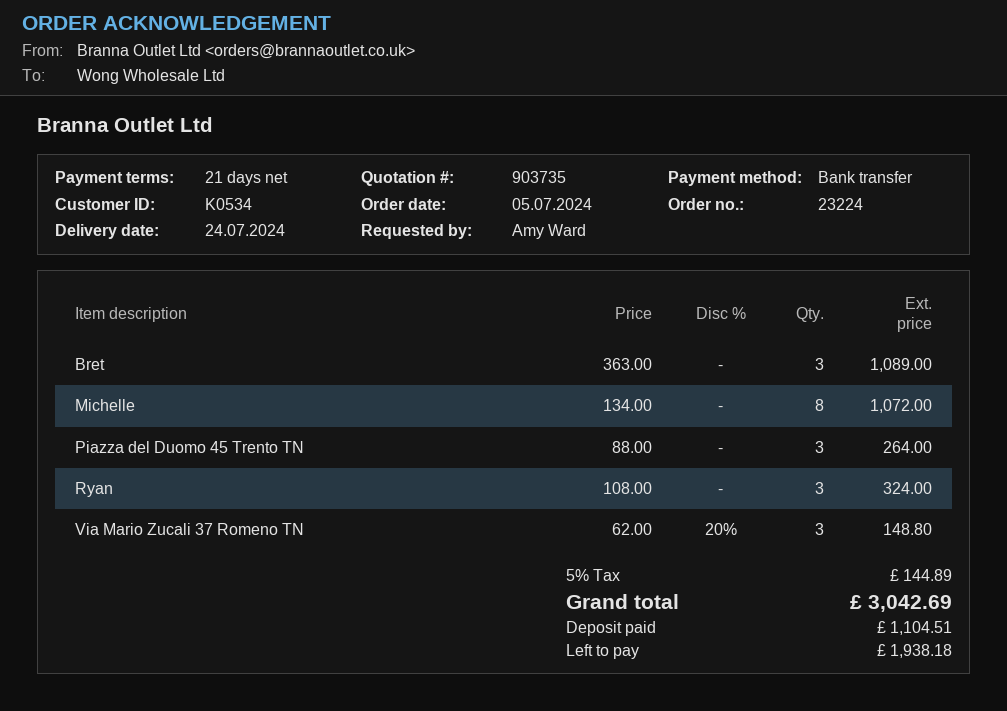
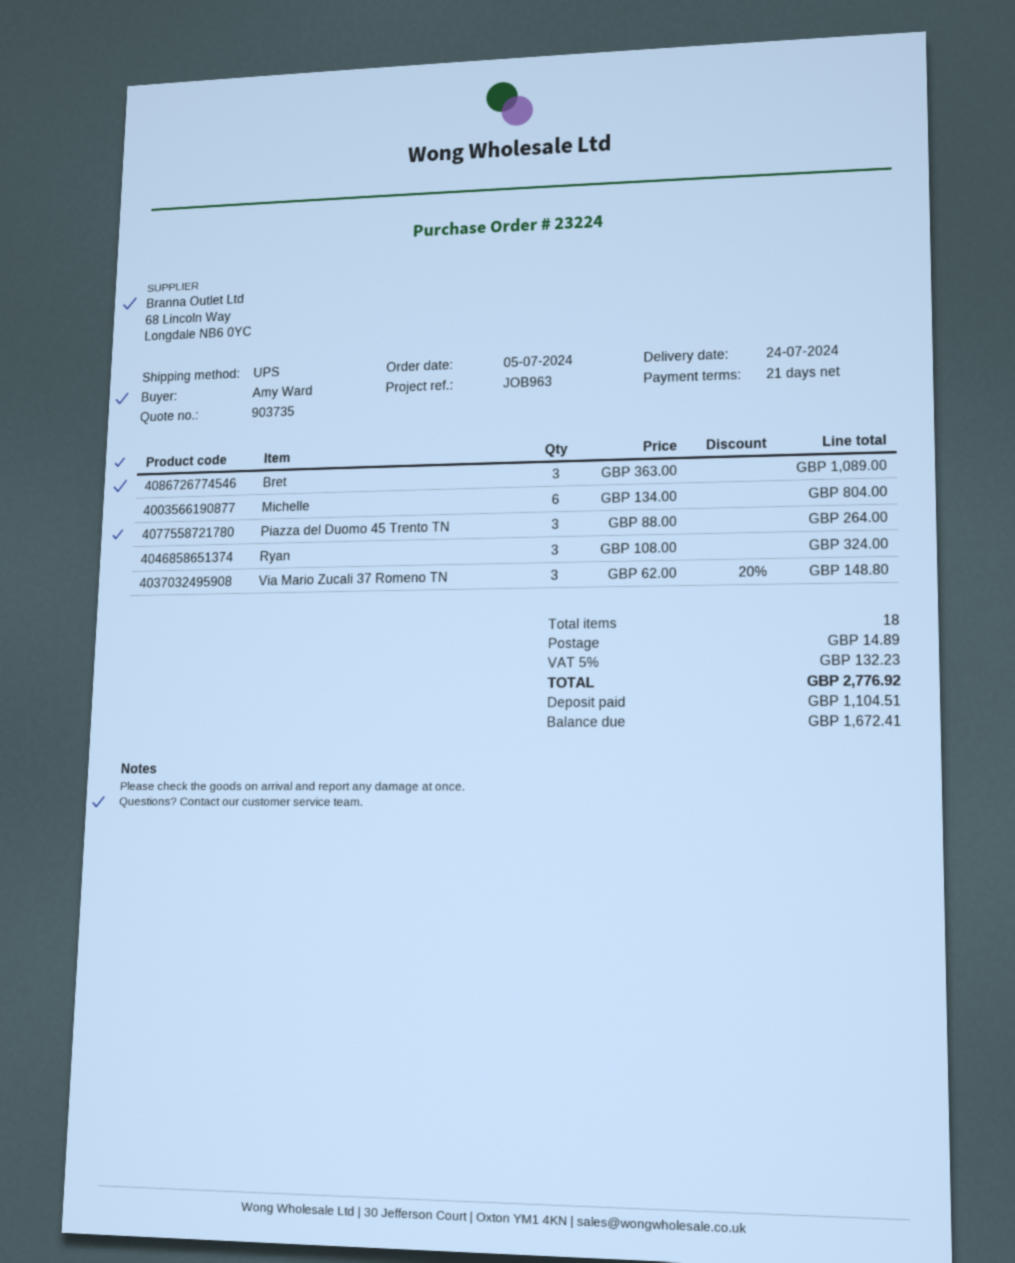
Michelle: 8 x 134.00 = 1072.00 -> 6 x 134.00 = 804.00
shipping: none -> 14.89
tax: 5% = 144.89 -> 5% = 132.23
total: 3042.69 -> 2776.92
balance: 1938.18 -> 1672.41

